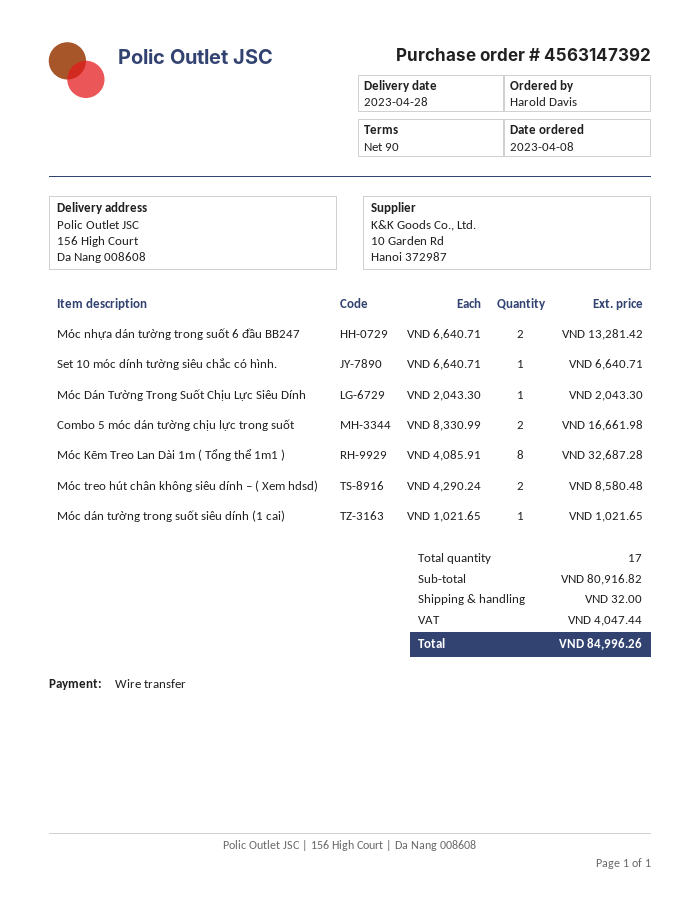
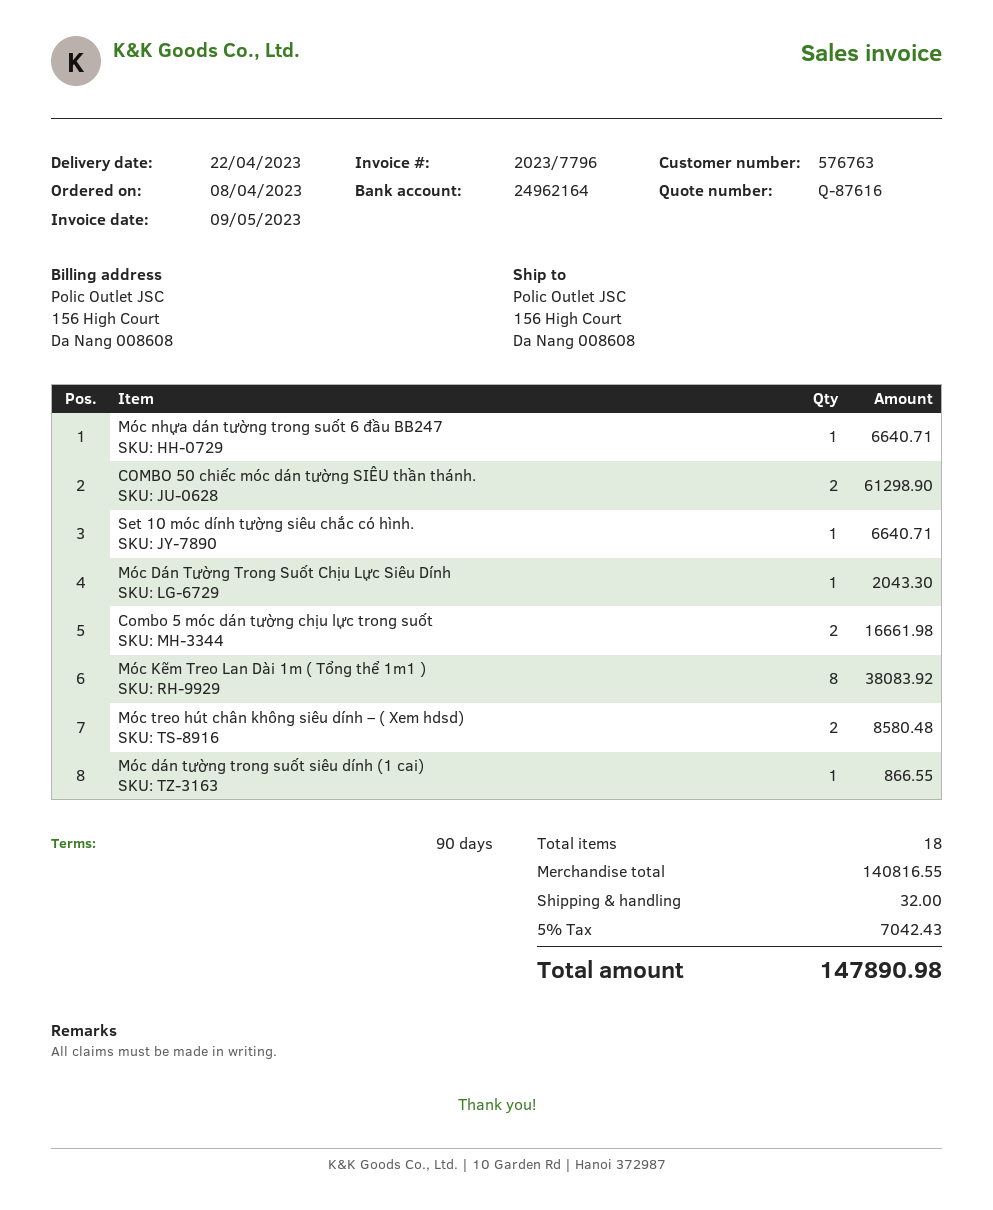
delivery date: 2023-04-28 -> 2023-04-22
Móc nhựa dán tường trong suốt 6 đầu BB247: 2 for 13281.42 -> 1 for 6640.71
Móc Kẽm Treo Lan Dài 1m ( Tổng thể 1m1 ): 8 for 32687.28 -> 8 for 38083.92
Móc dán tường trong suốt siêu dính (1 cai): 1 for 1021.65 -> 1 for 866.55
COMBO 50 chiếc móc dán tường SIÊU thần thánh.: none -> 2 for 61298.90
total quantity: 17 -> 18
subtotal: 80916.82 -> 140816.55
tax: 4047.44 -> 7042.43
total: 84996.26 -> 147890.98

